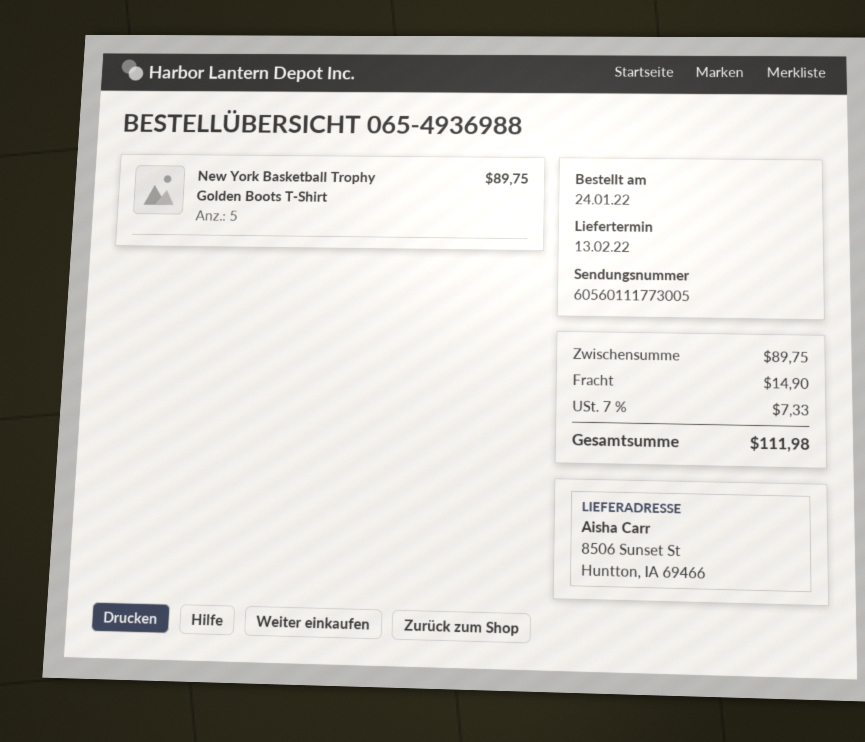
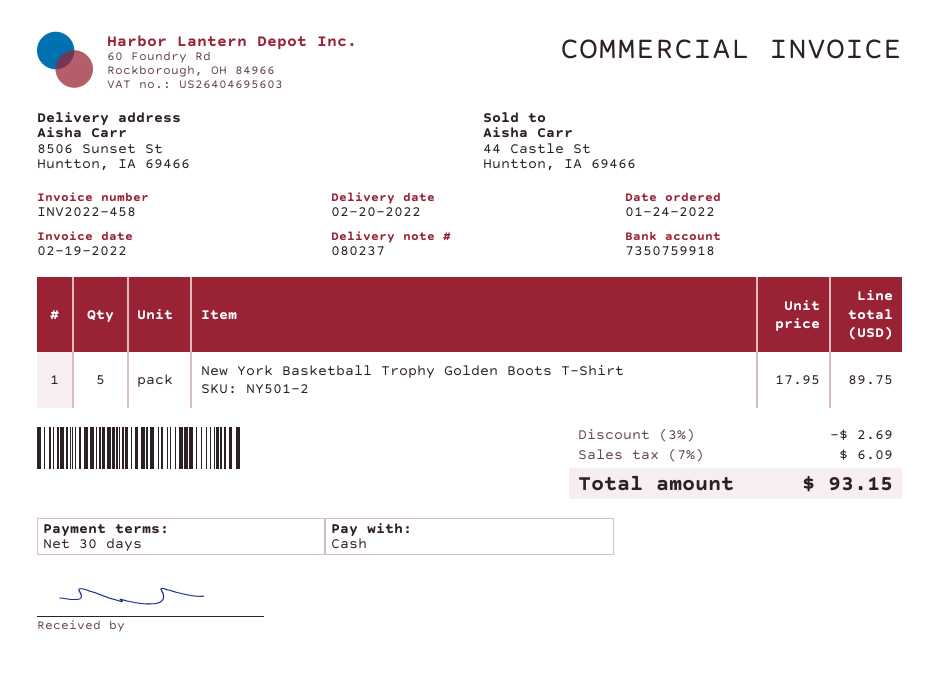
delivery date: 2022-02-13 -> 2022-02-20
discount: none -> 3% = 2.69
shipping: 14.90 -> none
tax: 7% = 7.33 -> 7% = 6.09
total: 111.98 -> 93.15

